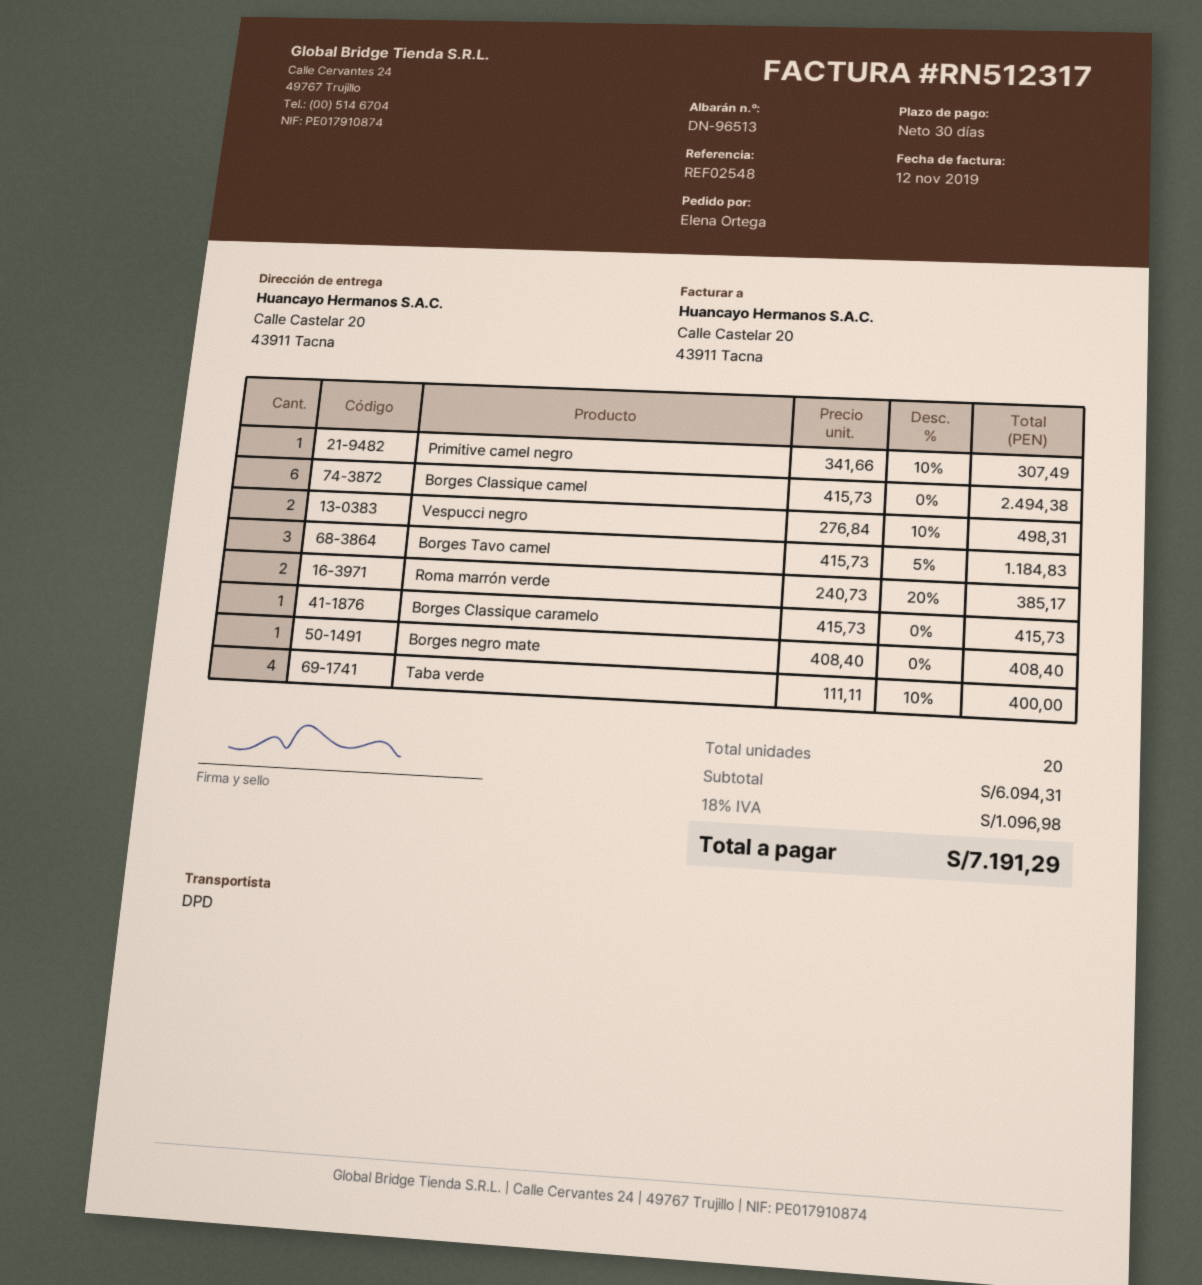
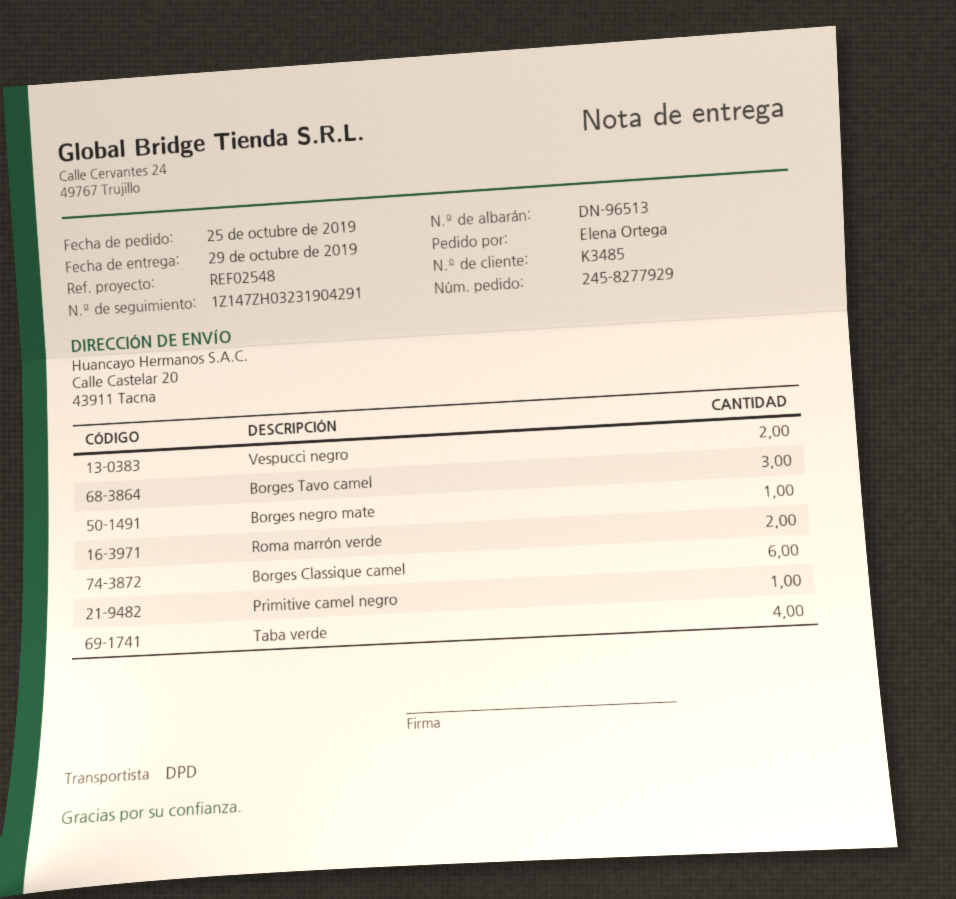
Borges Classique caramelo: 1 -> none

